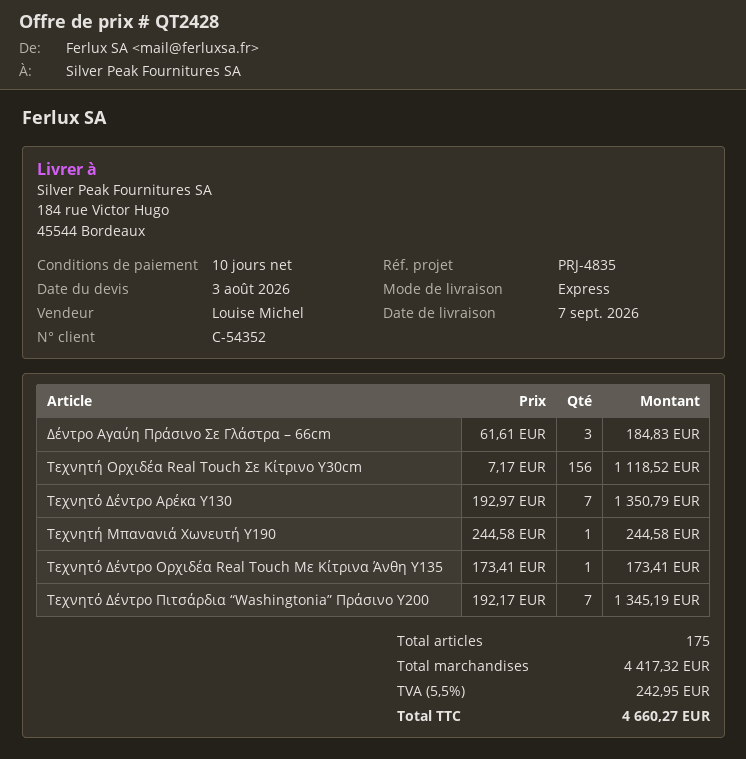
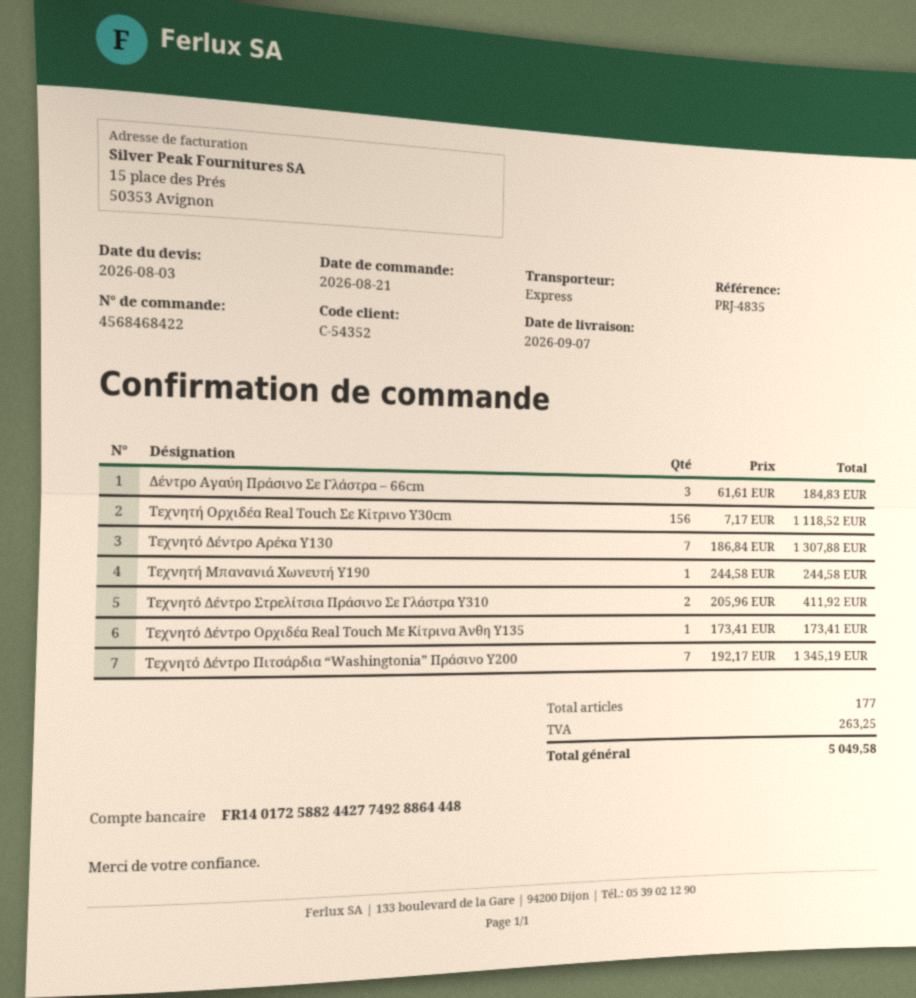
Τεχνητό Δέντρο Αρέκα Υ130: 7 x 192.97 = 1350.79 -> 7 x 186.84 = 1307.88
Τεχνητό Δέντρο Στρελίτσια Πράσινο Σε Γλάστρα Y310: none -> 2 x 205.96 = 411.92
total quantity: 175 -> 177
tax: 242.95 -> 263.25
total: 4660.27 -> 5049.58

